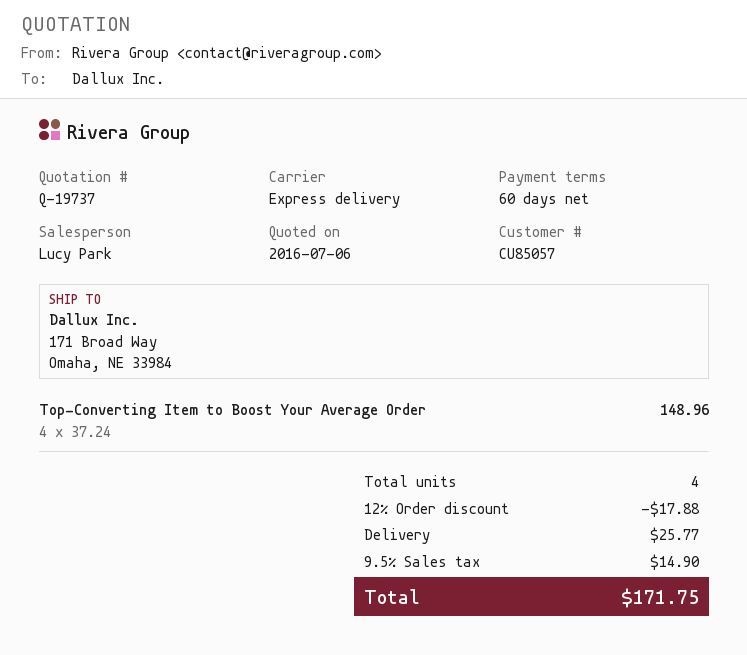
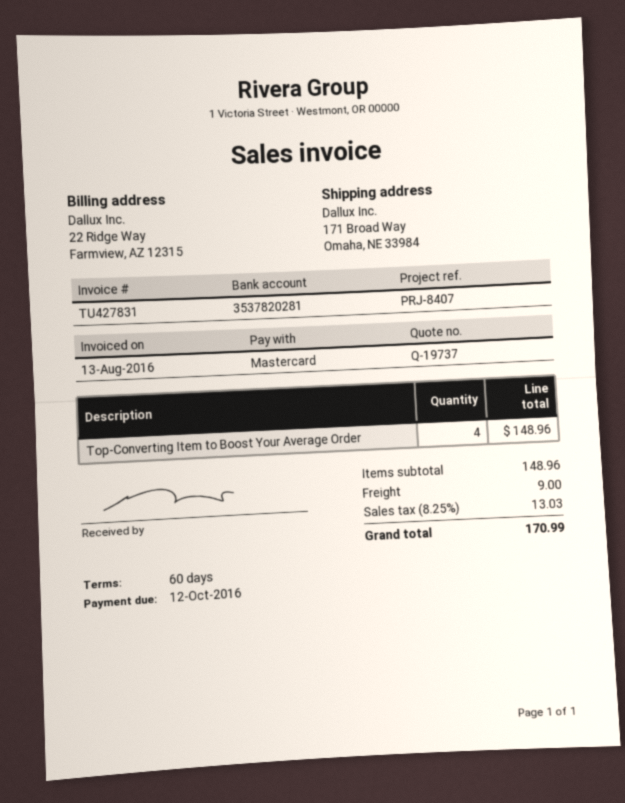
discount: 12% = 17.88 -> none
shipping: 25.77 -> 9.00
tax: 9.5% = 14.90 -> 8.25% = 13.03
total: 171.75 -> 170.99

